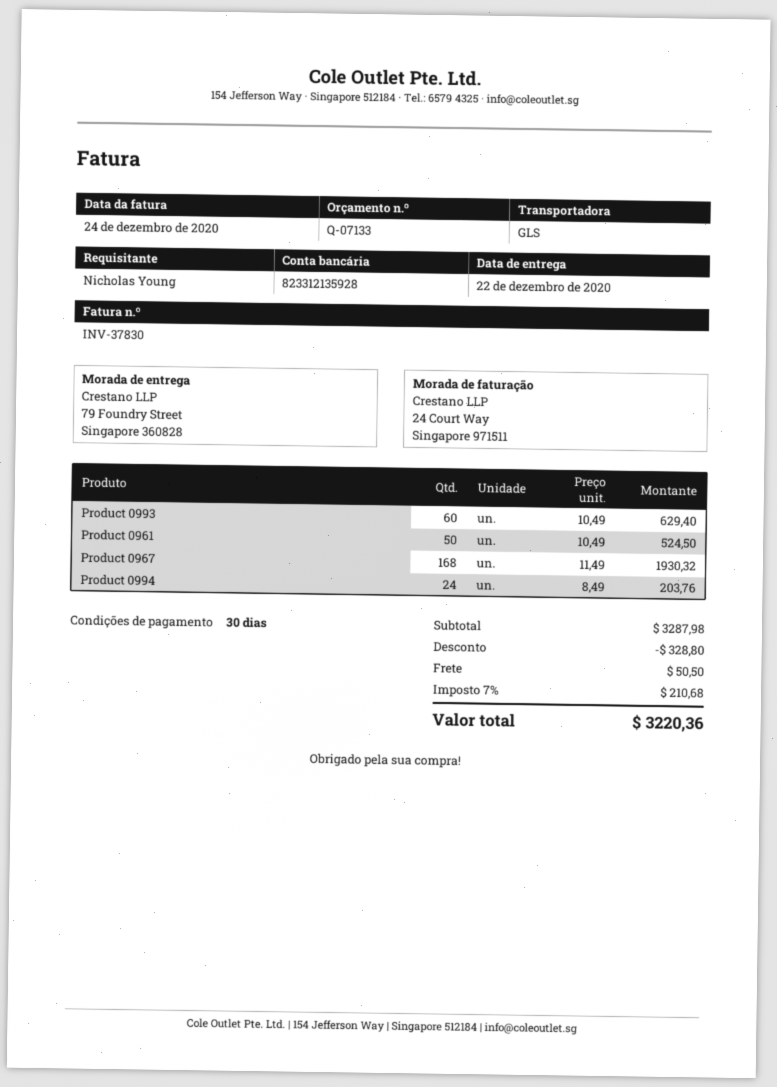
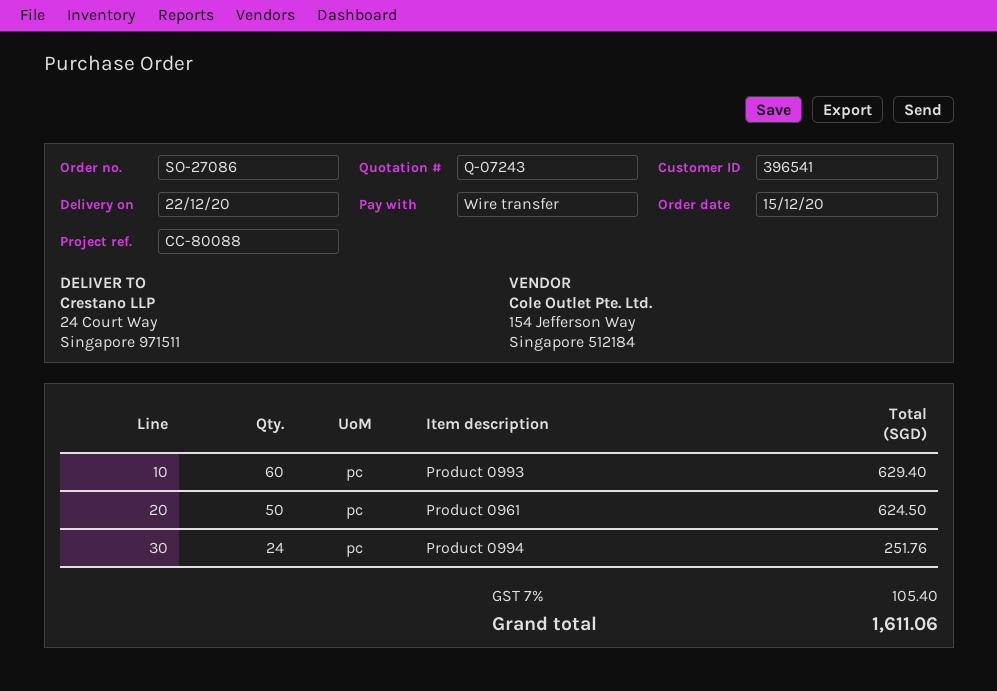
quote number: Q-07133 -> Q-07243
ship to: 79 Foundry Street, Singapore 360828 -> 24 Court Way, Singapore 971511
Product 0961: 50 for 524.50 -> 50 for 624.50
Product 0967: 168 for 1930.32 -> none
Product 0994: 24 for 203.76 -> 24 for 251.76
discount: 328.80 -> none
shipping: 50.50 -> none
tax: 7% = 210.68 -> 7% = 105.40
total: 3220.36 -> 1611.06

